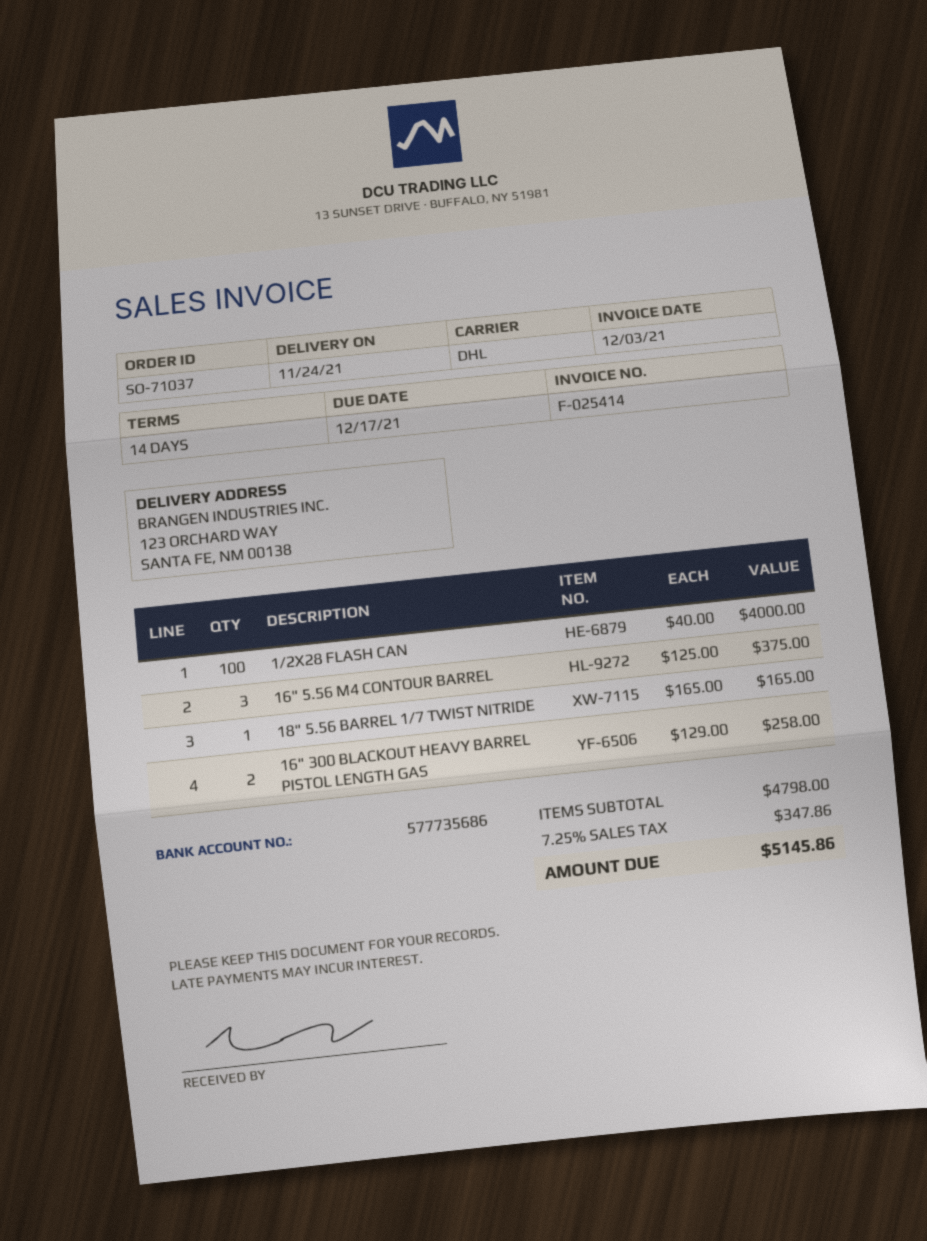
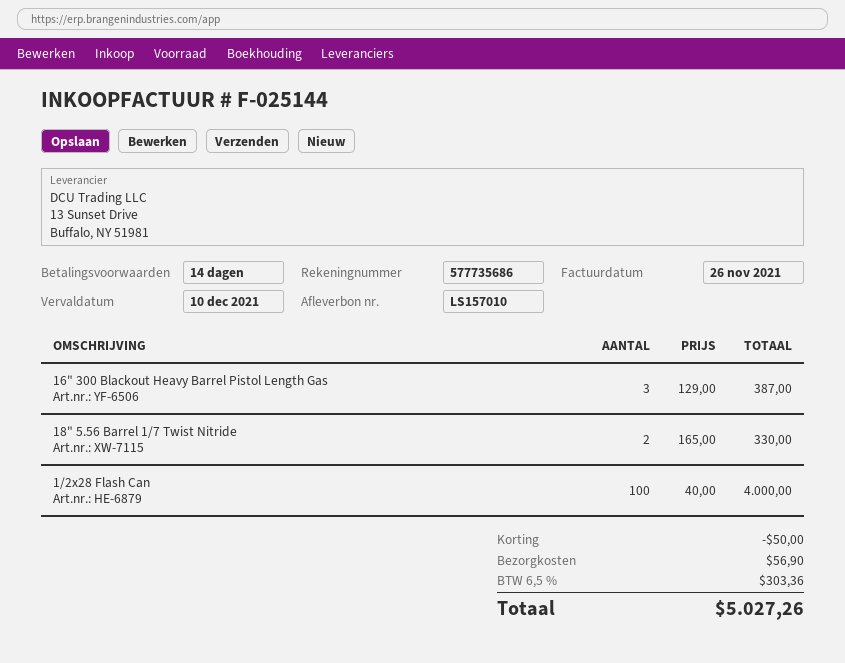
invoice number: F-025414 -> F-025144
invoice date: 2021-12-03 -> 2021-11-26
due date: 2021-12-17 -> 2021-12-10
16" 5.56 M4 CONTOUR BARREL: 3 x 125.00 = 375.00 -> none
18" 5.56 BARREL 1/7 TWIST NITRIDE: 1 x 165.00 = 165.00 -> 2 x 165.00 = 330.00
16" 300 BLACKOUT HEAVY BARREL PISTOL LENGTH GAS: 2 x 129.00 = 258.00 -> 3 x 129.00 = 387.00
discount: none -> 50.00
shipping: none -> 56.90
tax: 7.25% = 347.86 -> 6.5% = 303.36
total: 5145.86 -> 5027.26

